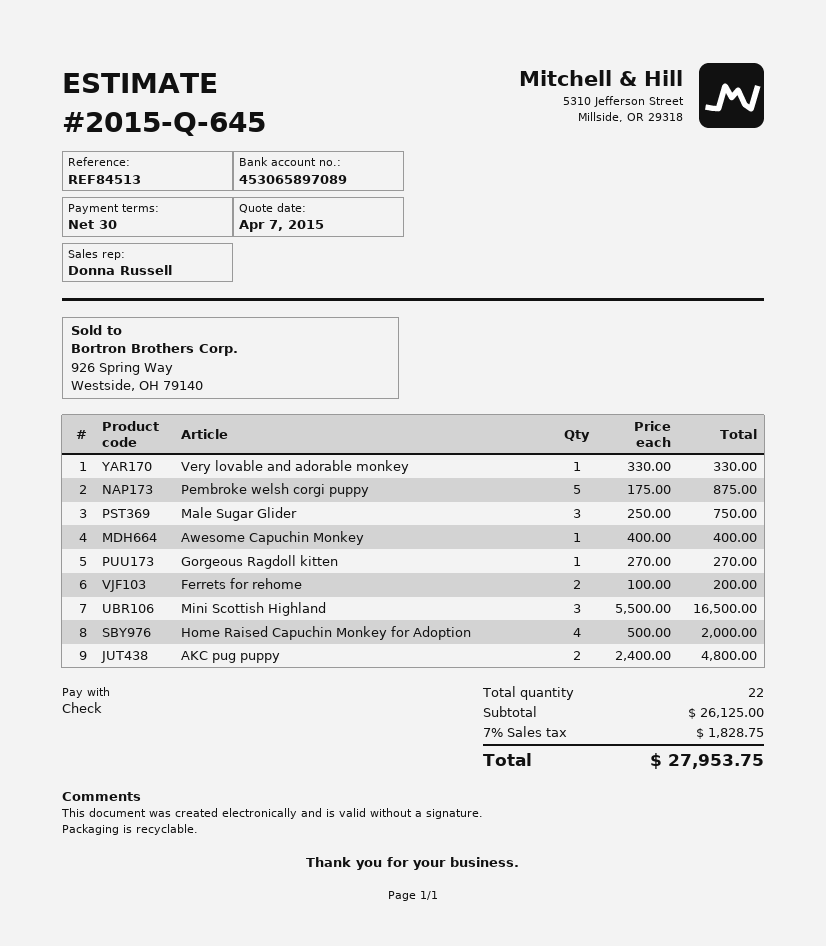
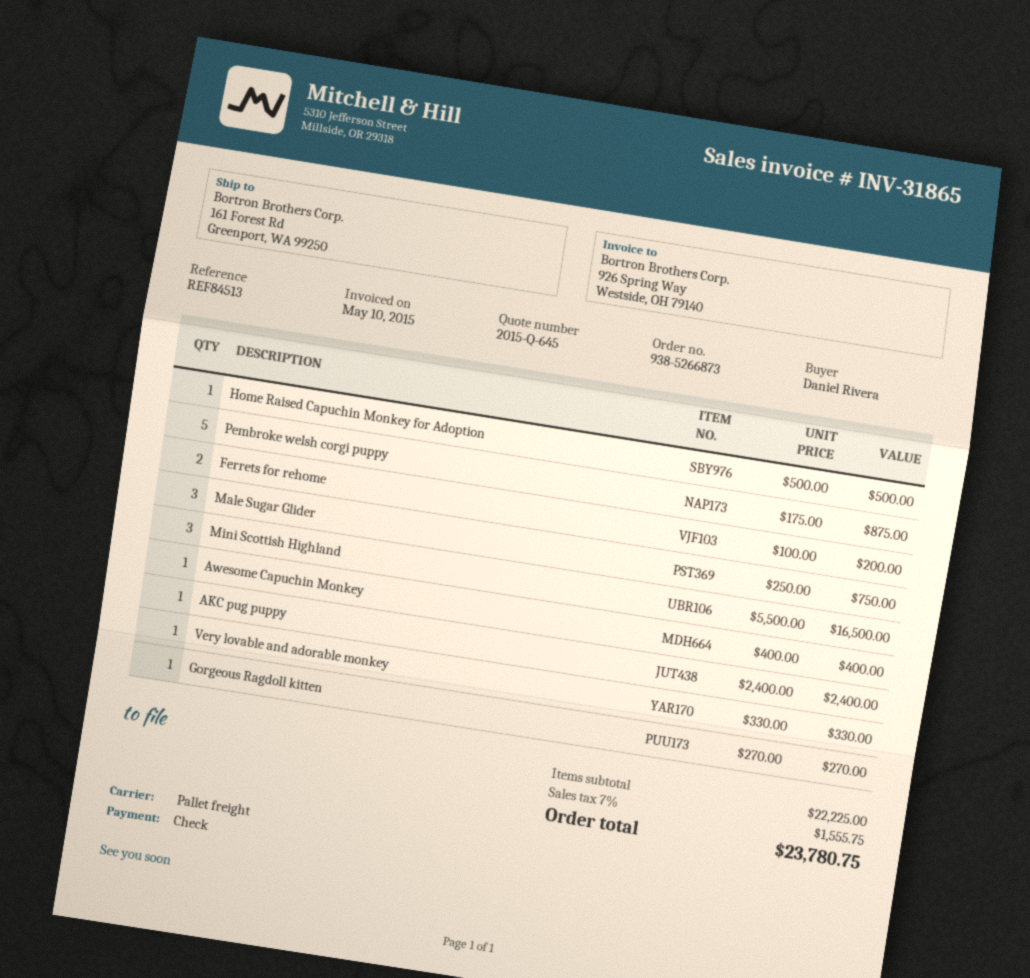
Home Raised Capuchin Monkey for Adoption: 4 x 500.00 = 2000.00 -> 1 x 500.00 = 500.00
AKC pug puppy: 2 x 2400.00 = 4800.00 -> 1 x 2400.00 = 2400.00
subtotal: 26125.00 -> 22225.00
tax: 7% = 1828.75 -> 7% = 1555.75
total: 27953.75 -> 23780.75

